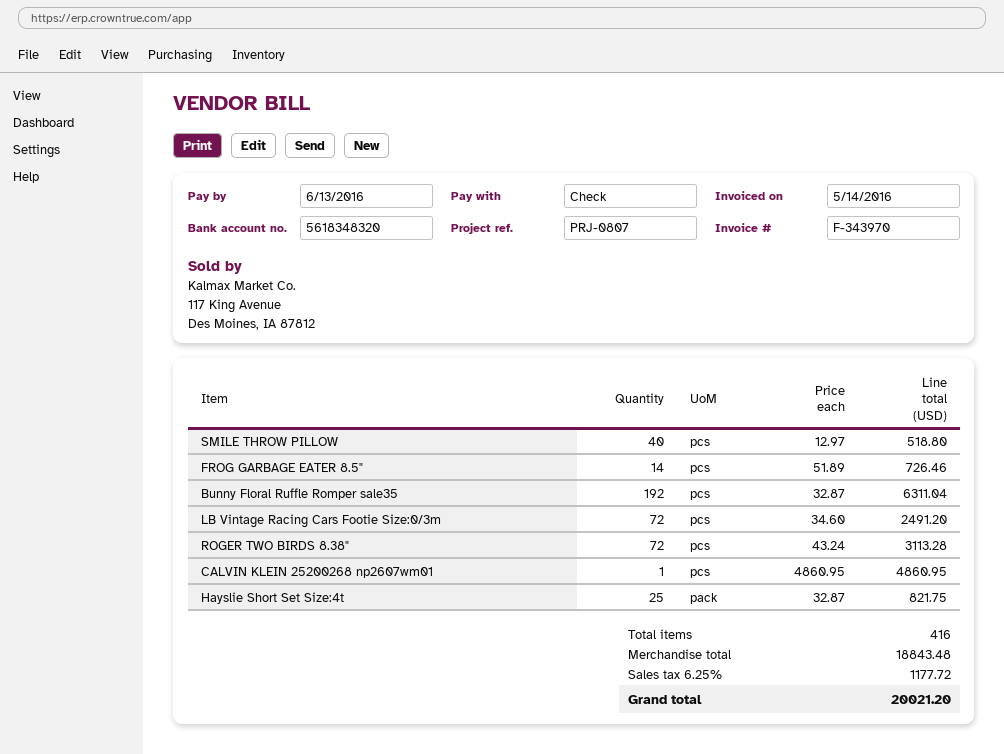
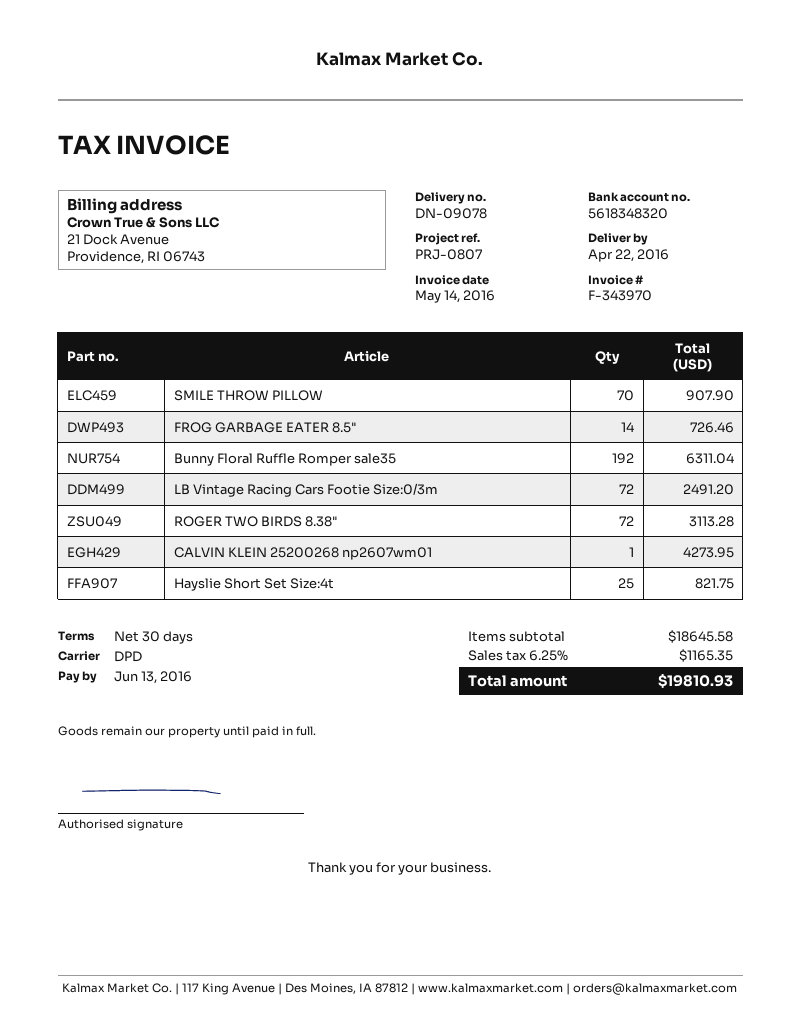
SMILE THROW PILLOW: 40 for 518.80 -> 70 for 907.90
CALVIN KLEIN 25200268 np2607wm01: 1 for 4860.95 -> 1 for 4273.95
subtotal: 18843.48 -> 18645.58
tax: 6.25% = 1177.72 -> 6.25% = 1165.35
total: 20021.20 -> 19810.93

